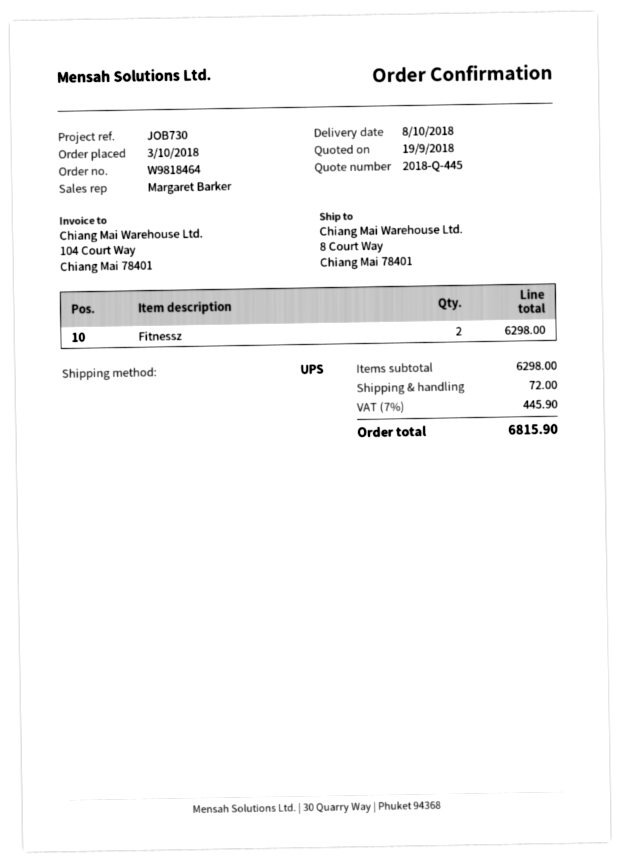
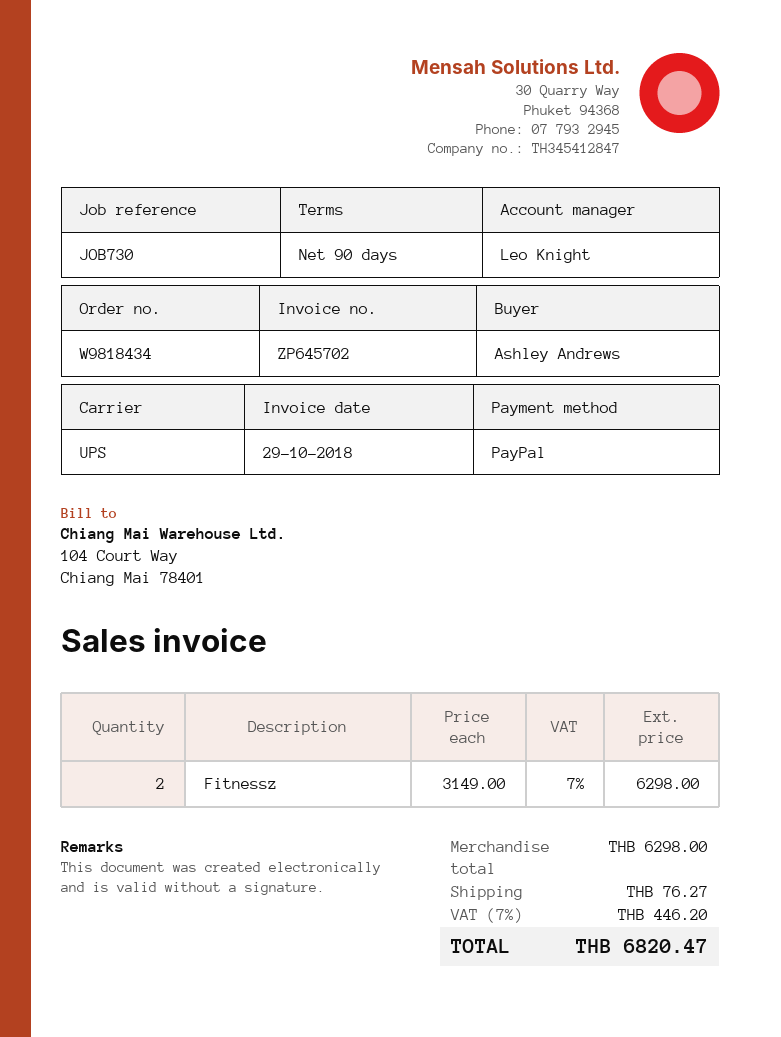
order number: W9818464 -> W9818434
sales rep: Margaret Barker -> Leo Knight
shipping: 72.00 -> 76.27
tax: 7% = 445.90 -> 7% = 446.20
total: 6815.90 -> 6820.47

